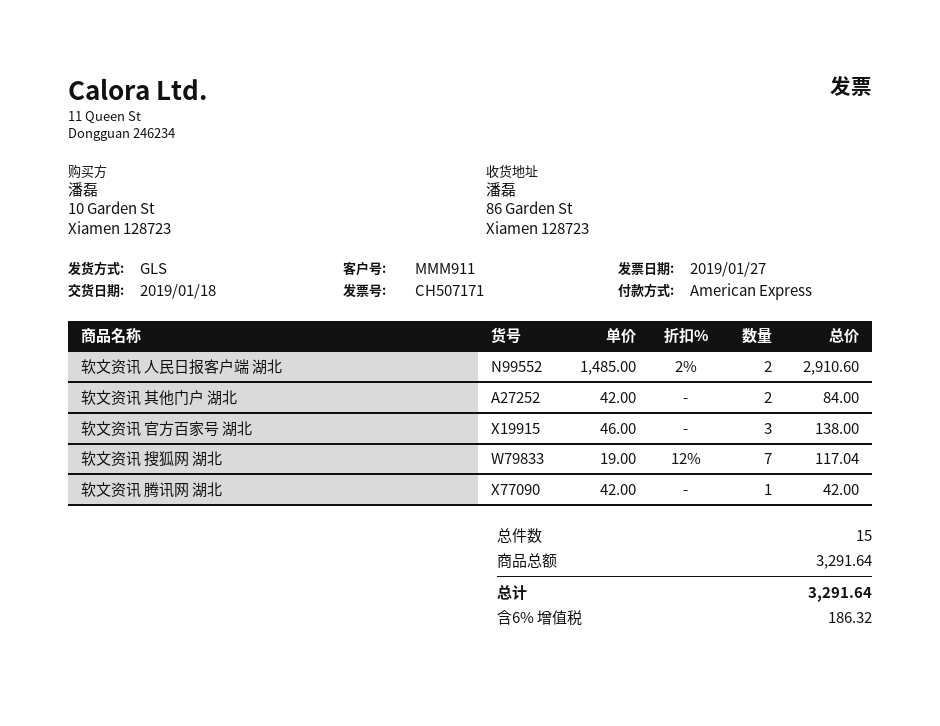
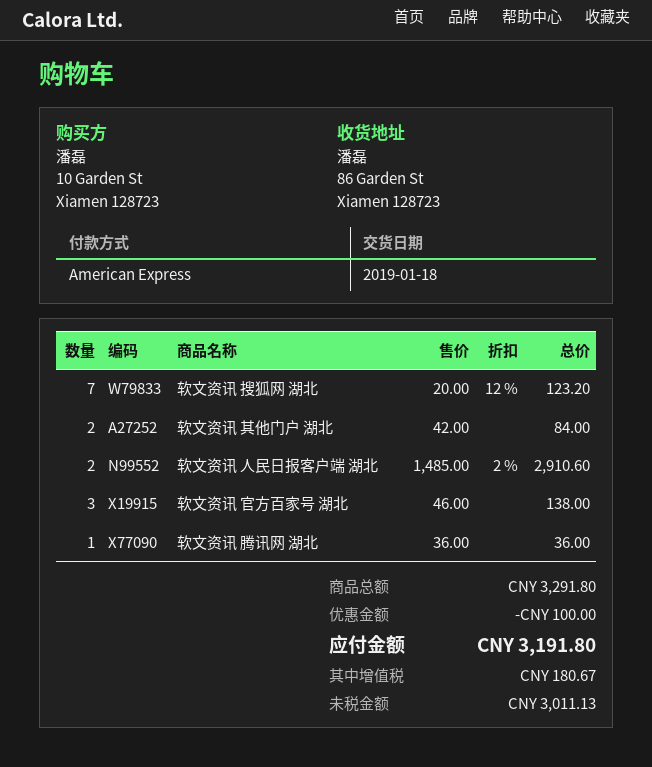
软文资讯 搜狐网 湖北: 7 x 19.00 - 12% = 117.04 -> 7 x 20.00 - 12% = 123.20
软文资讯 腾讯网 湖北: 1 x 42.00 = 42.00 -> 1 x 36.00 = 36.00
subtotal: 3291.64 -> 3291.80
discount: none -> 100.00
tax: 186.32 -> 180.67
total: 3291.64 -> 3191.80

